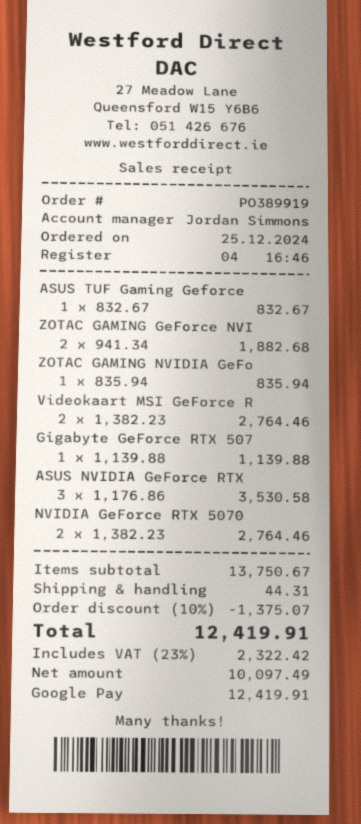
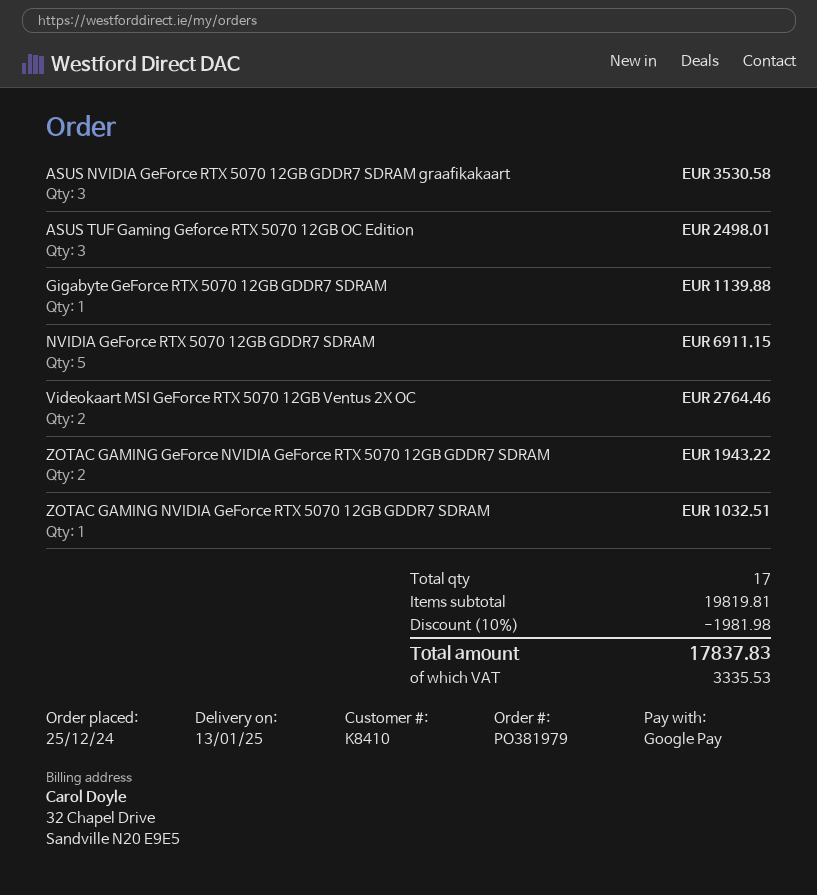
order number: PO389919 -> PO381979
ASUS TUF Gaming Geforce: 1 for 832.67 -> 3 for 2498.01
ZOTAC GAMING GeForce NVI: 2 for 1882.68 -> 2 for 1943.22
ZOTAC GAMING NVIDIA GeFo: 1 for 835.94 -> 1 for 1032.51
NVIDIA GeForce RTX 5070: 2 for 2764.46 -> 5 for 6911.15
subtotal: 13750.67 -> 19819.81
discount: 10% = 1375.07 -> 10% = 1981.98
shipping: 44.31 -> none
tax: 2322.42 -> 3335.53
total: 12419.91 -> 17837.83

